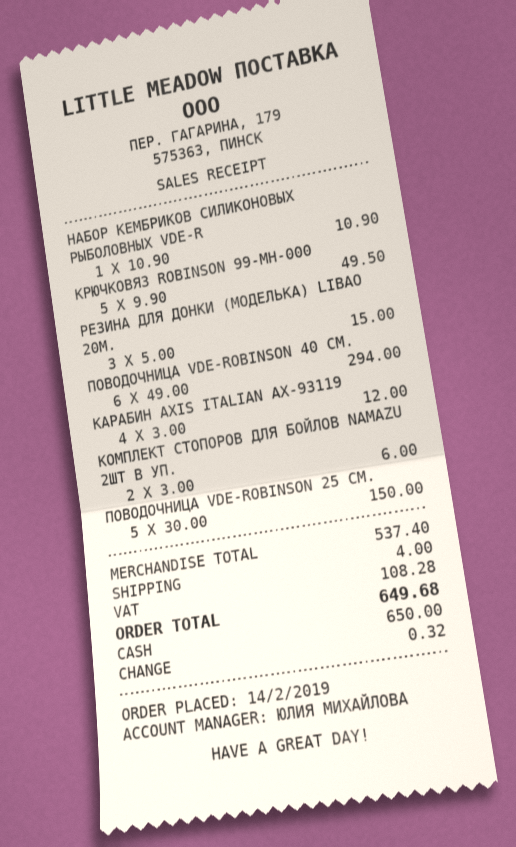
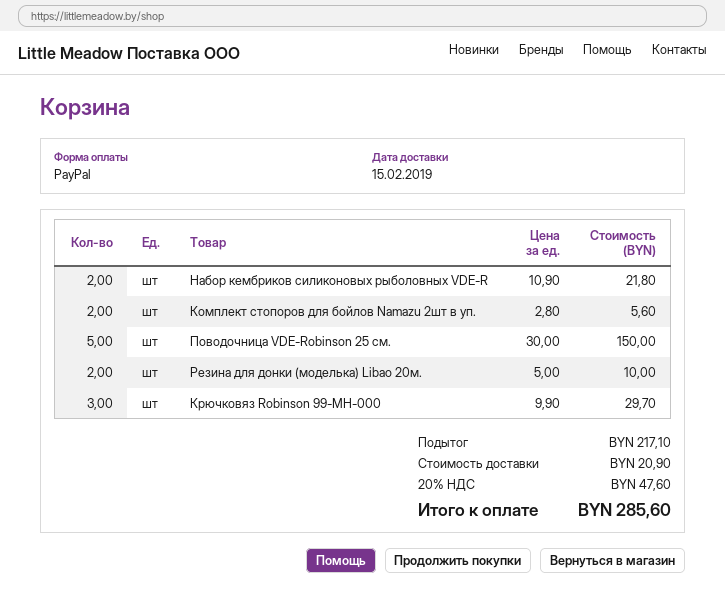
payment method: cash -> PayPal
НАБОР КЕМБРИКОВ СИЛИКОНОВЫХ РЫБОЛОВНЫХ VDE-R: 1 x 10.90 = 10.90 -> 2 x 10.90 = 21.80
КРЮЧКОВЯЗ ROBINSON 99-MH-000: 5 x 9.90 = 49.50 -> 3 x 9.90 = 29.70
РЕЗИНА ДЛЯ ДОНКИ (МОДЕЛЬКА) LIBAO 20М.: 3 x 5.00 = 15.00 -> 2 x 5.00 = 10.00
ПОВОДОЧНИЦА VDE-ROBINSON 40 СМ.: 6 x 49.00 = 294.00 -> none
КАРАБИН AXIS ITALIAN AX-93119: 4 x 3.00 = 12.00 -> none
КОМПЛЕКТ СТОПОРОВ ДЛЯ БОЙЛОВ NAMAZU 2ШТ В УП.: 2 x 3.00 = 6.00 -> 2 x 2.80 = 5.60
subtotal: 537.40 -> 217.10
shipping: 4.00 -> 20.90
tax: 108.28 -> 47.60
total: 649.68 -> 285.60

